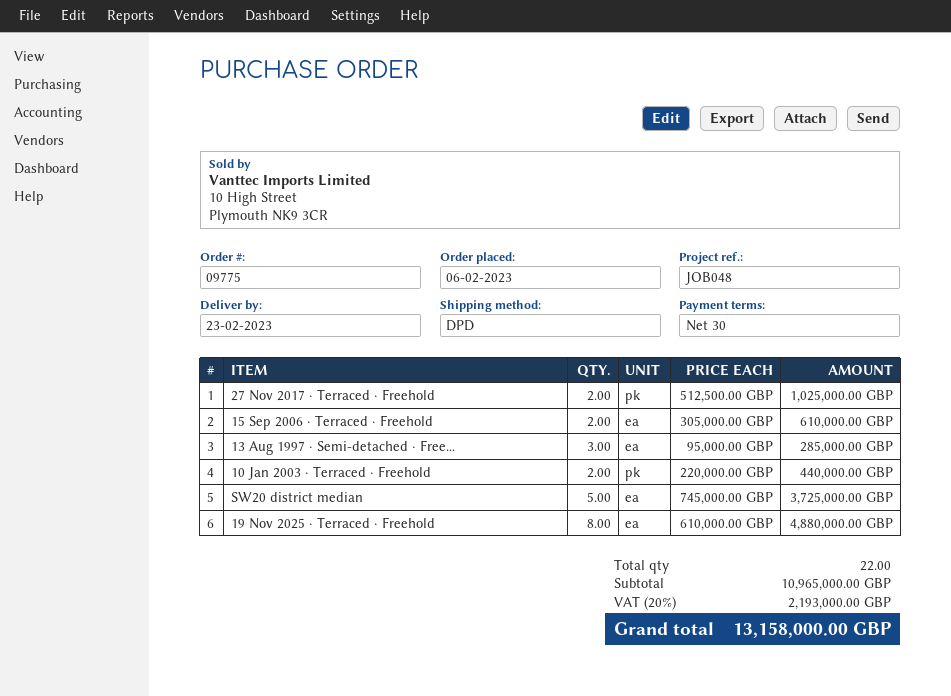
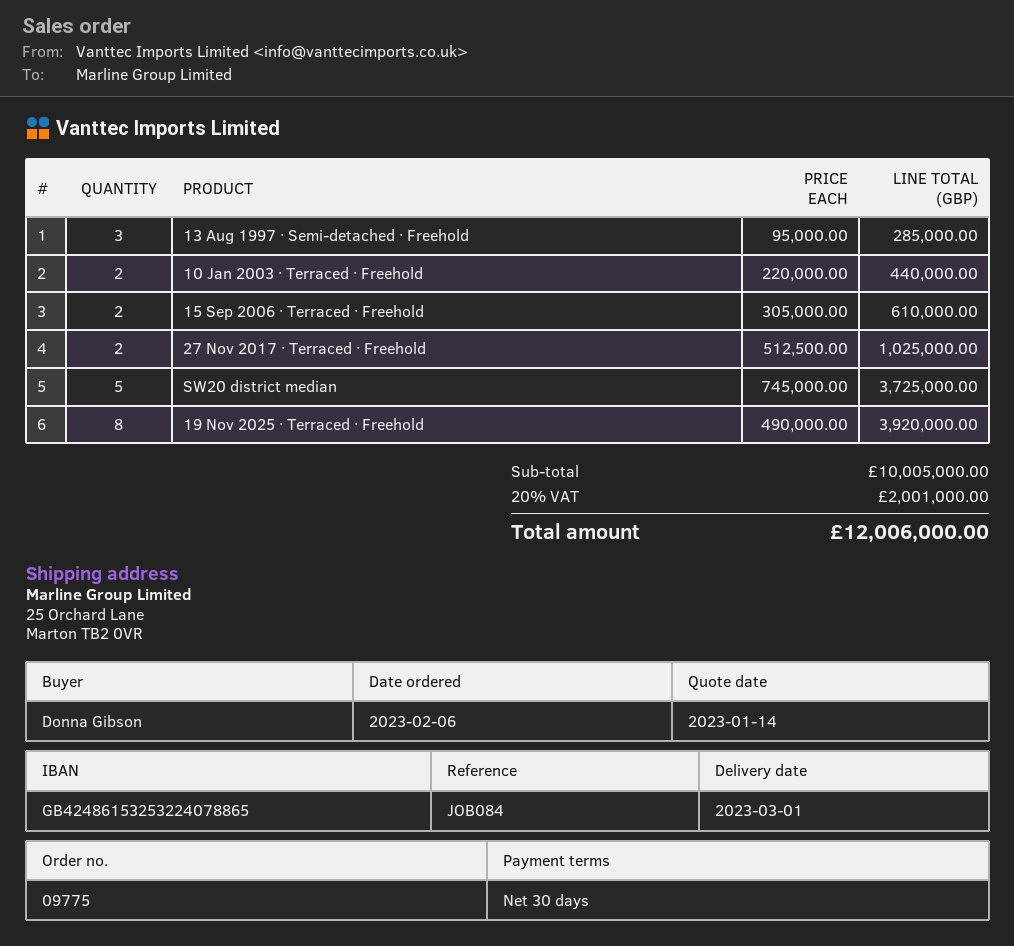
delivery date: 2023-02-23 -> 2023-03-01
reference: JOB048 -> JOB084
19 Nov 2025 · Terraced · Freehold: 8 x 610000.00 = 4880000.00 -> 8 x 490000.00 = 3920000.00
subtotal: 10965000.00 -> 10005000.00
tax: 20% = 2193000.00 -> 20% = 2001000.00
total: 13158000.00 -> 12006000.00

